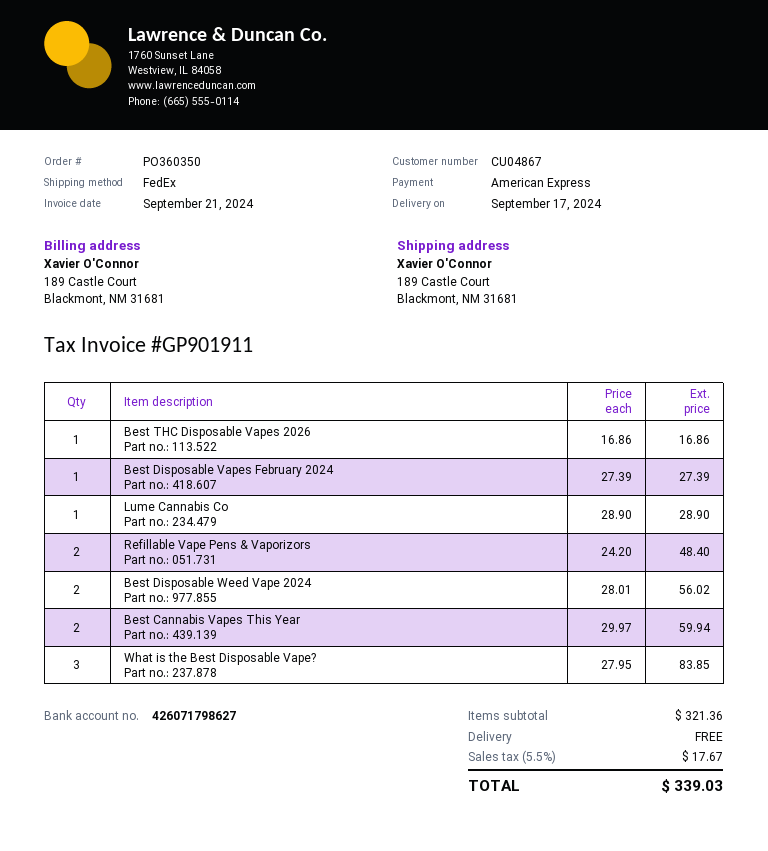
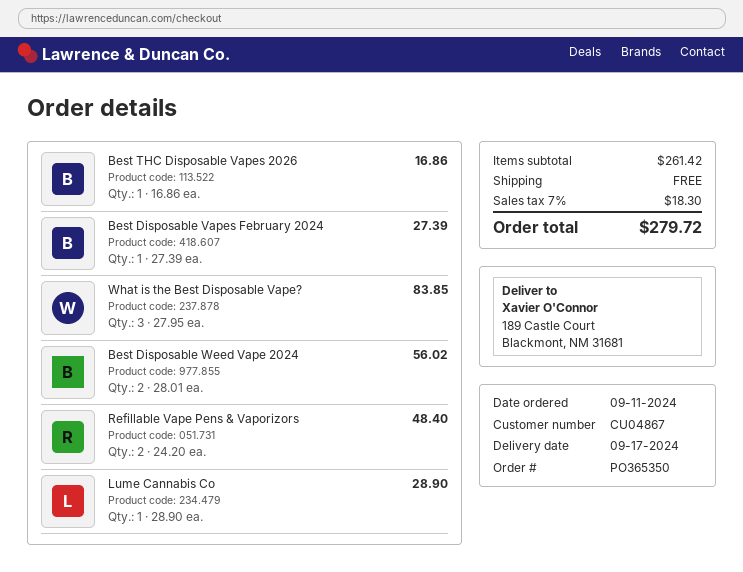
order number: PO360350 -> PO365350
Best Cannabis Vapes This Year: 2 x 29.97 = 59.94 -> none
subtotal: 321.36 -> 261.42
tax: 5.5% = 17.67 -> 7% = 18.30
total: 339.03 -> 279.72

